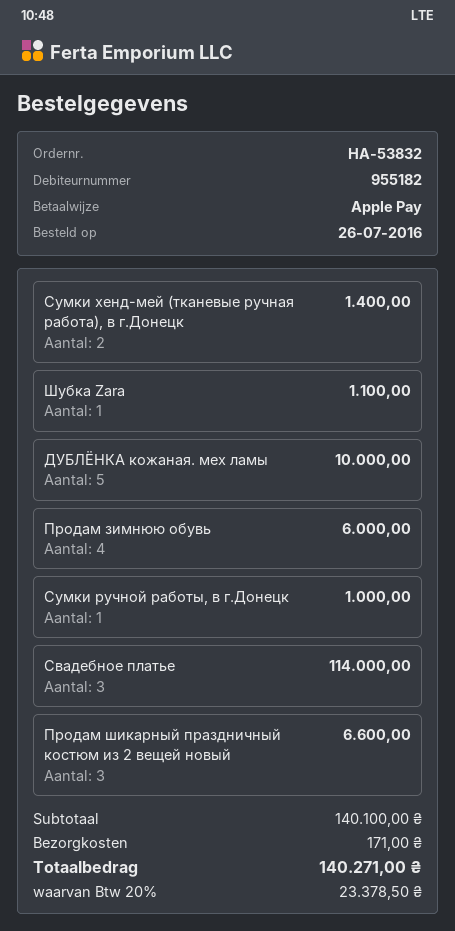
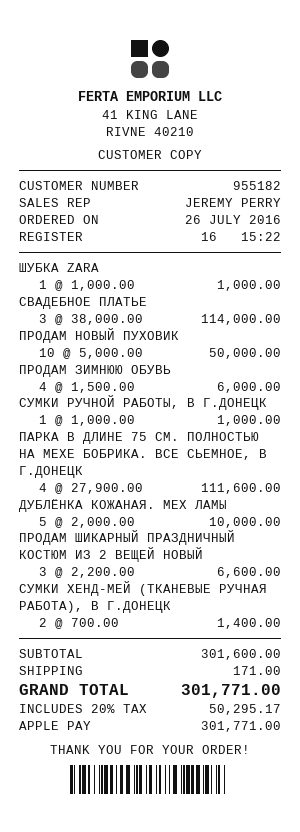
Шубка Zara: 1 for 1100.00 -> 1 for 1000.00
ПРОДАМ НОВЫЙ ПУХОВИК: none -> 10 for 50000.00
ПАРКА В ДЛИНЕ 75 СМ. ПОЛНОСТЬЮ НА МЕХЕ БОБРИКА. BCE СЬЕМНОЕ, В Г.ДОНЕЦК: none -> 4 for 111600.00
subtotal: 140100.00 -> 301600.00
tax: 20% = 23378.50 -> 20% = 50295.17
total: 140271.00 -> 301771.00

